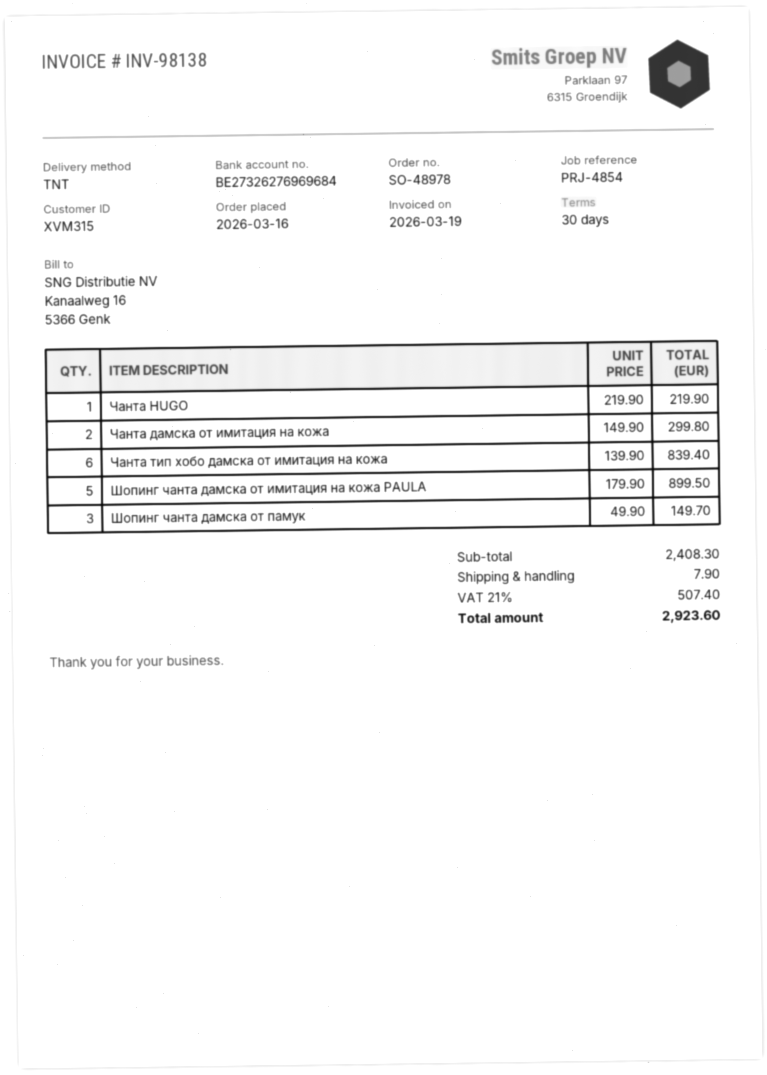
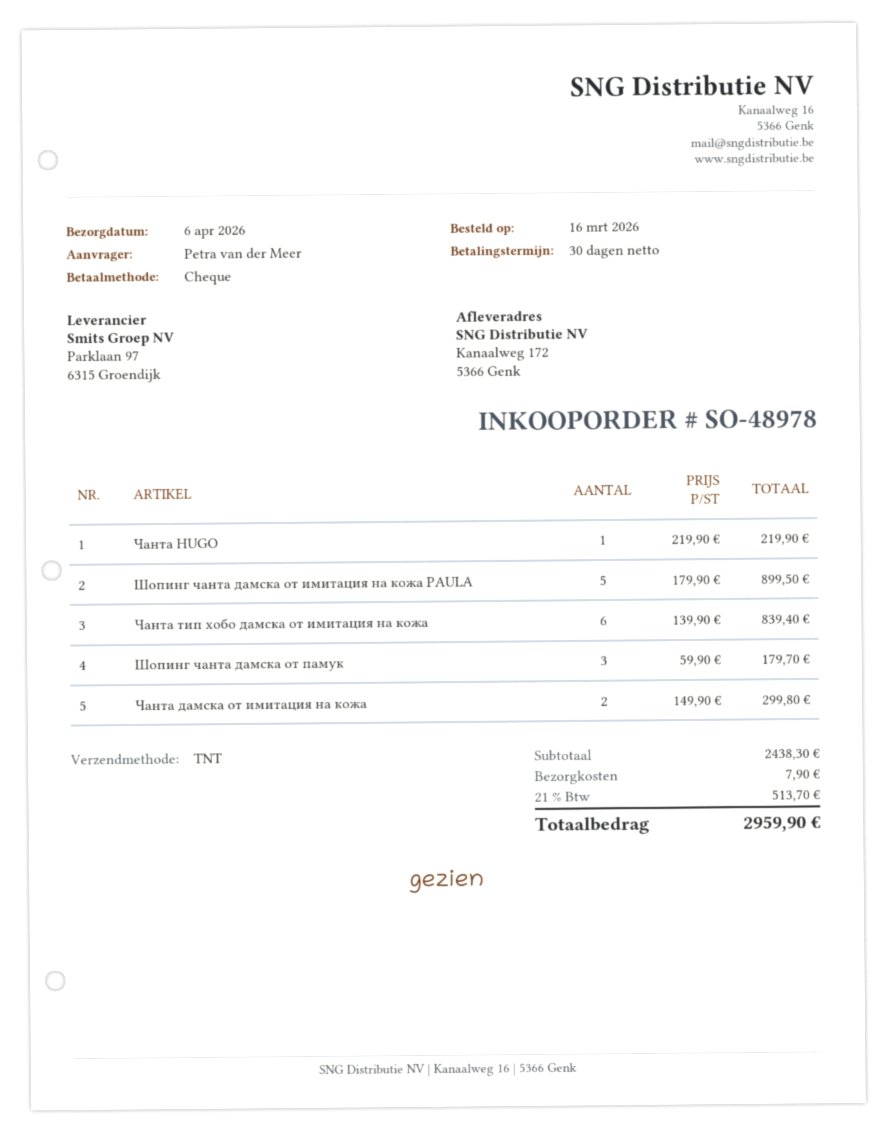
Шопинг чанта дамска от памук: 3 x 49.90 = 149.70 -> 3 x 59.90 = 179.70
subtotal: 2408.30 -> 2438.30
tax: 21% = 507.40 -> 21% = 513.70
total: 2923.60 -> 2959.90

